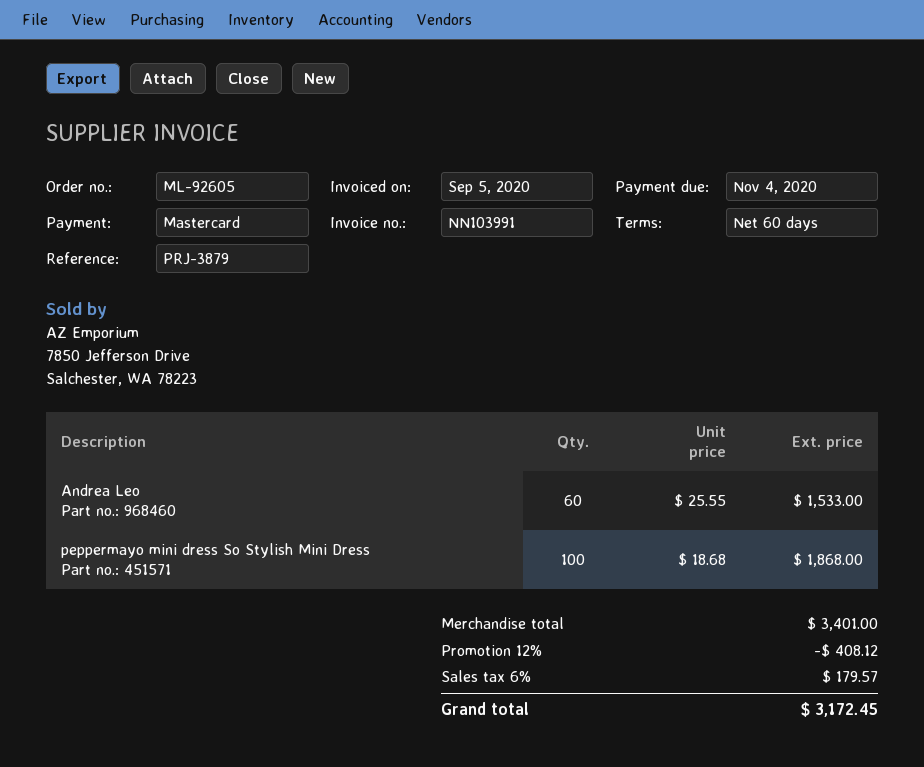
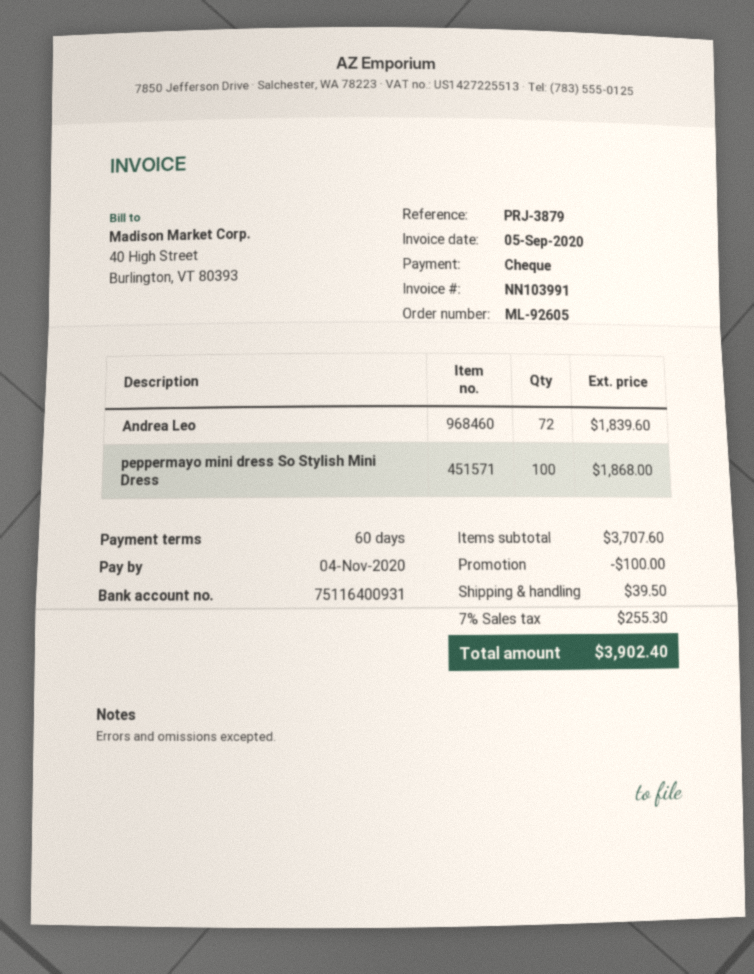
payment method: Mastercard -> cheque
Andrea Leo: 60 for 1533.00 -> 72 for 1839.60
subtotal: 3401.00 -> 3707.60
discount: 408.12 -> 100.00
shipping: none -> 39.50
tax: 6% = 179.57 -> 7% = 255.30
total: 3172.45 -> 3902.40

